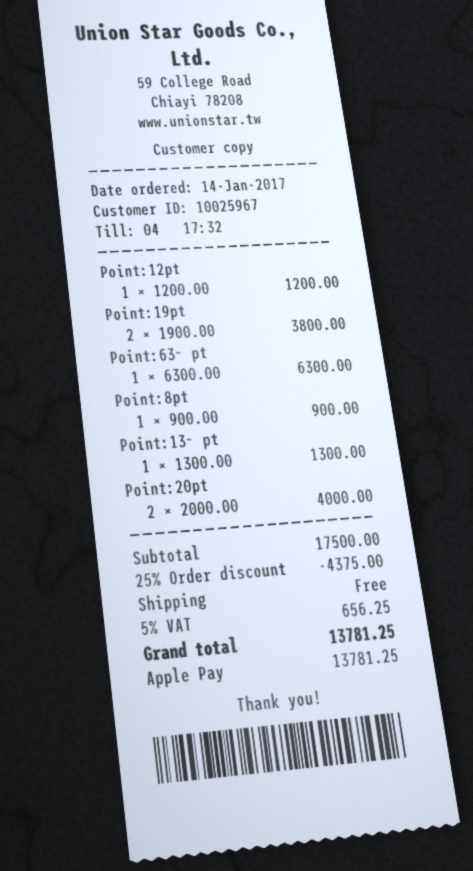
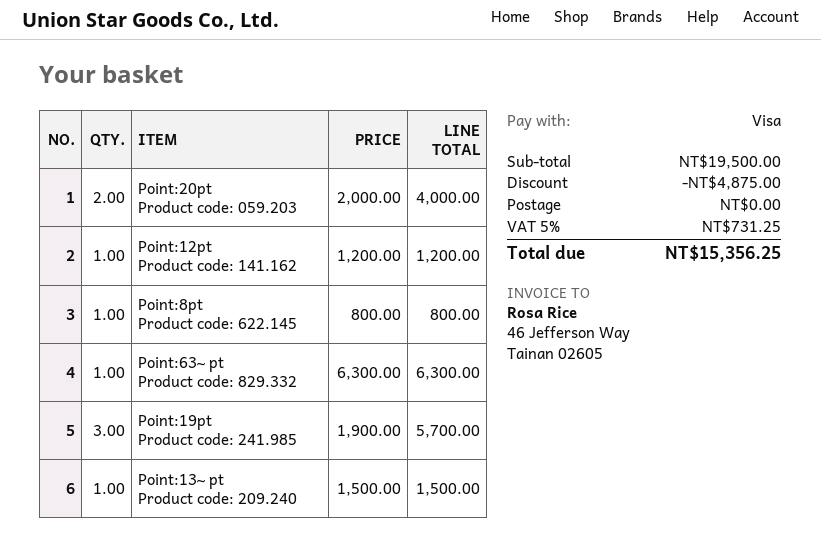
payment method: Apple Pay -> Visa
Point:19pt: 2 x 1900.00 = 3800.00 -> 3 x 1900.00 = 5700.00
Point:8pt: 1 x 900.00 = 900.00 -> 1 x 800.00 = 800.00
Point:13~ pt: 1 x 1300.00 = 1300.00 -> 1 x 1500.00 = 1500.00
subtotal: 17500.00 -> 19500.00
discount: 4375.00 -> 4875.00
tax: 5% = 656.25 -> 5% = 731.25
total: 13781.25 -> 15356.25

